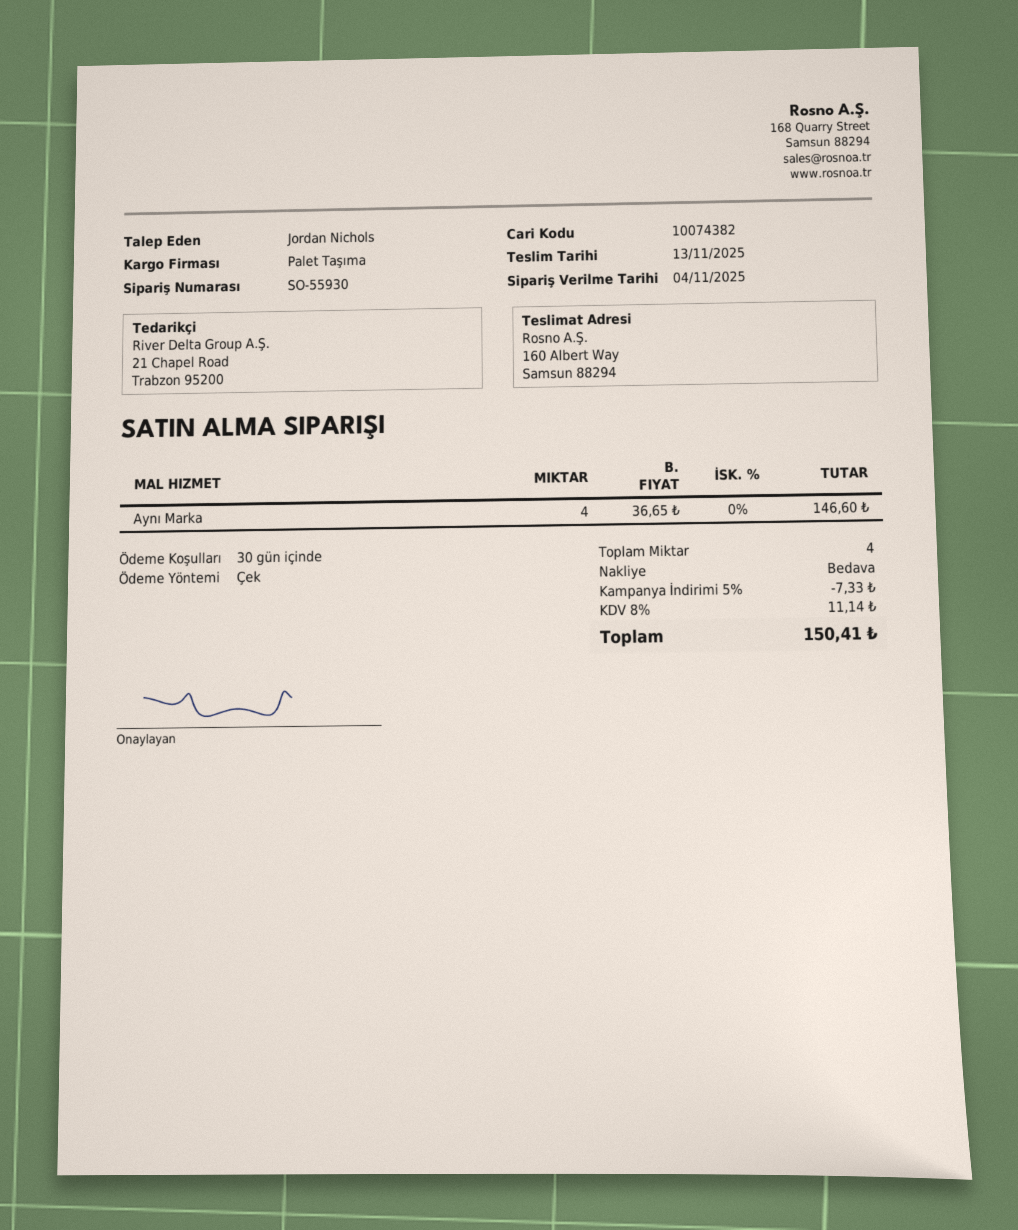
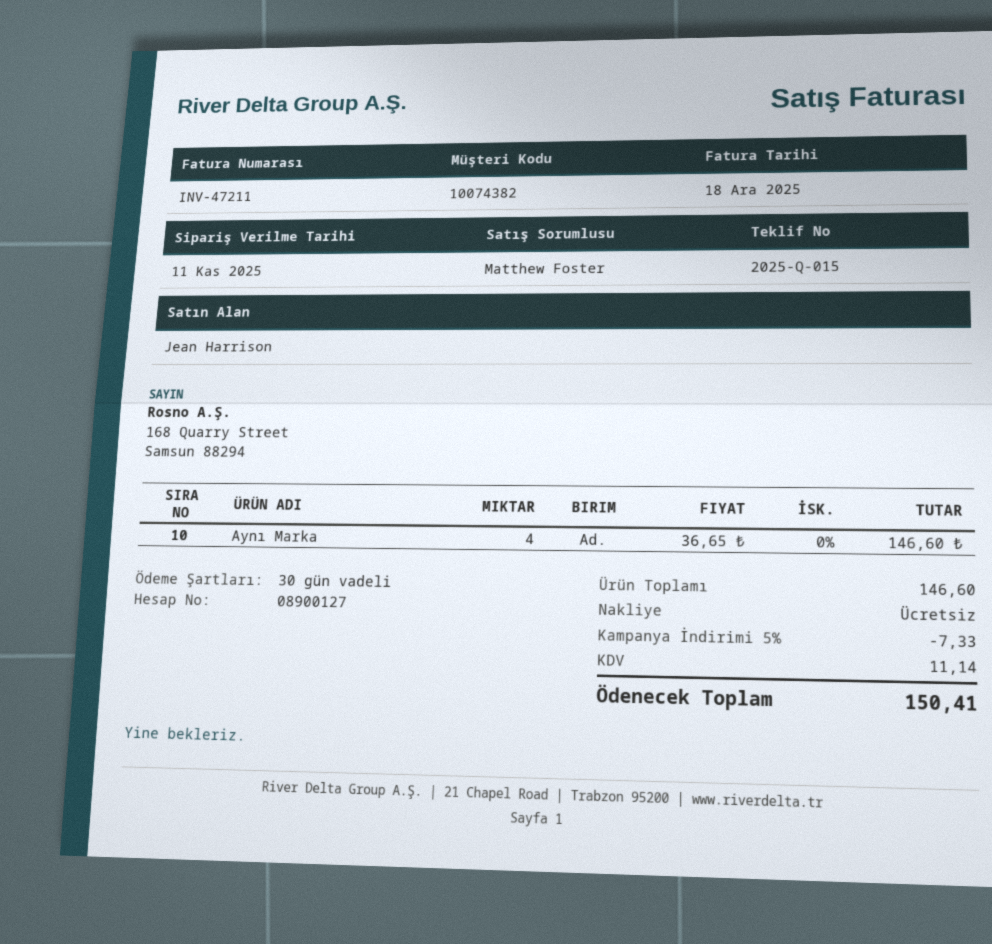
order date: 2025-11-04 -> 2025-11-11
ordered by: Jordan Nichols -> Jean Harrison

